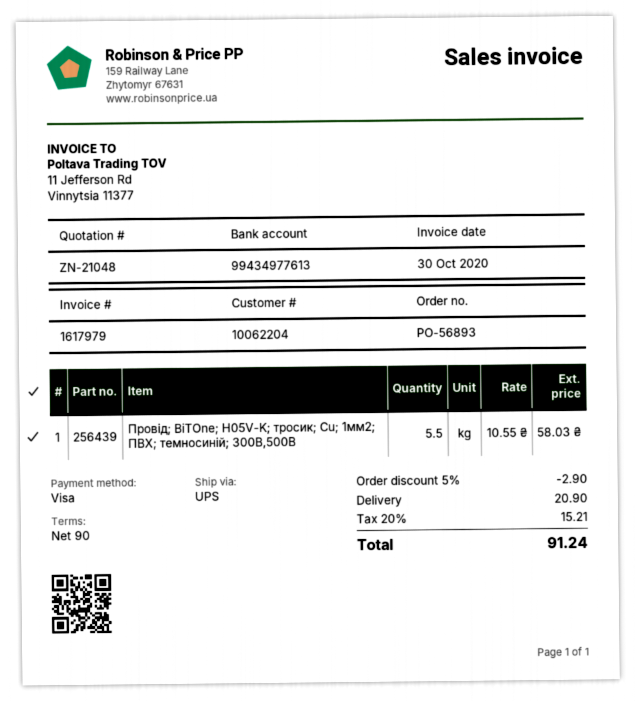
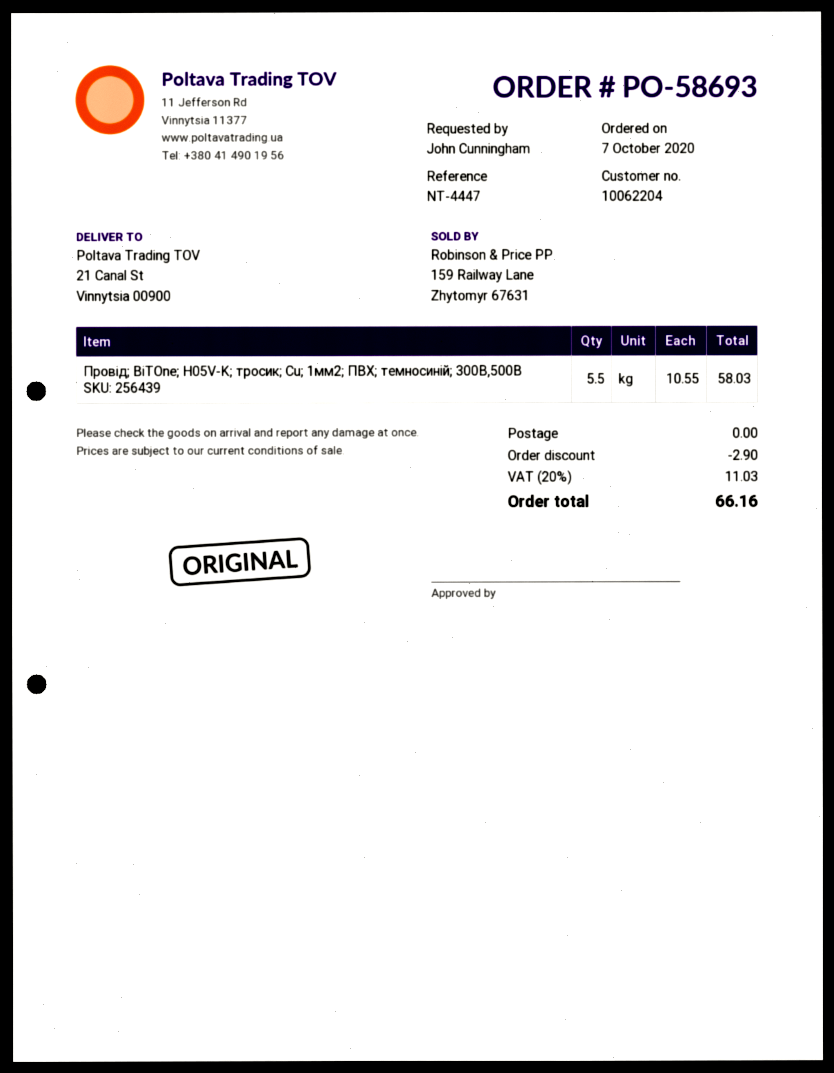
order number: PO-56893 -> PO-58693
shipping: 20.90 -> 0.00
tax: 20% = 15.21 -> 20% = 11.03
total: 91.24 -> 66.16

